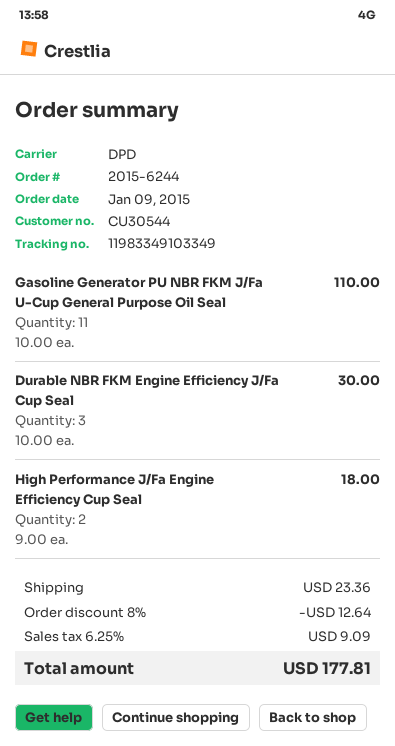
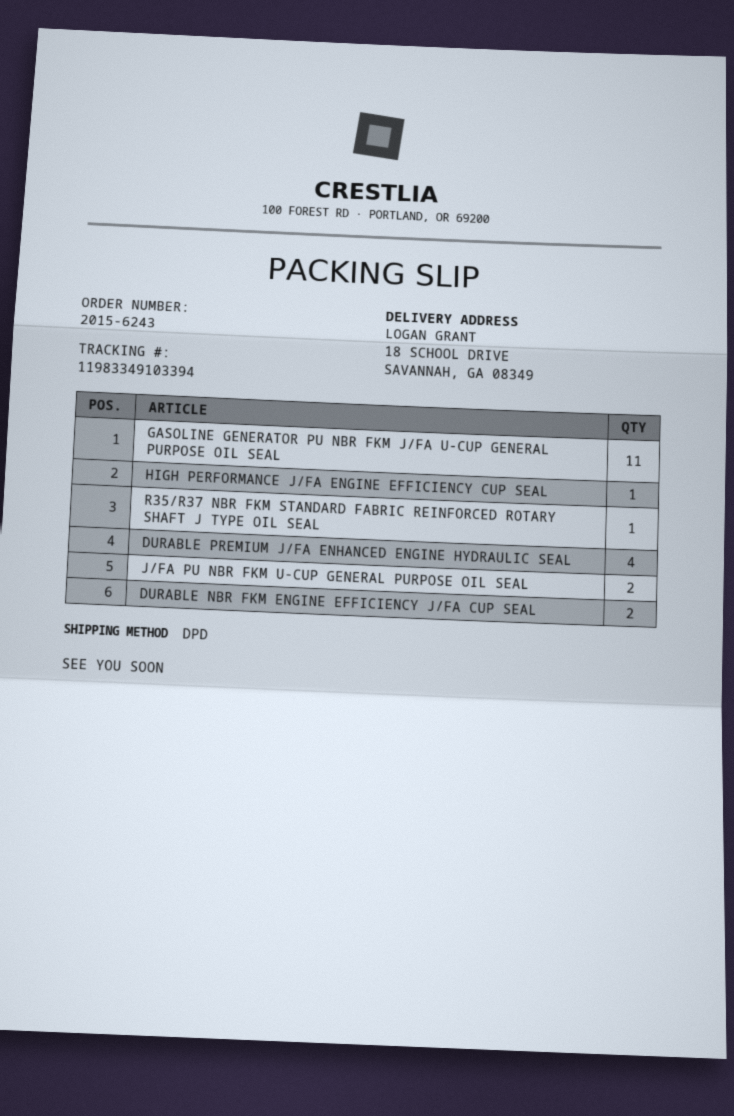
order number: 2015-6244 -> 2015-6243
tracking number: 11983349103349 -> 11983349103394
Durable NBR FKM Engine Efficiency J/Fa Cup Seal: 3 -> 2
High Performance J/Fa Engine Efficiency Cup Seal: 2 -> 1
R35/R37 NBR FKM STANDARD FABRIC REINFORCED ROTARY SHAFT J TYPE OIL SEAL: none -> 1
DURABLE PREMIUM J/FA ENHANCED ENGINE HYDRAULIC SEAL: none -> 4
J/FA PU NBR FKM U-CUP GENERAL PURPOSE OIL SEAL: none -> 2

